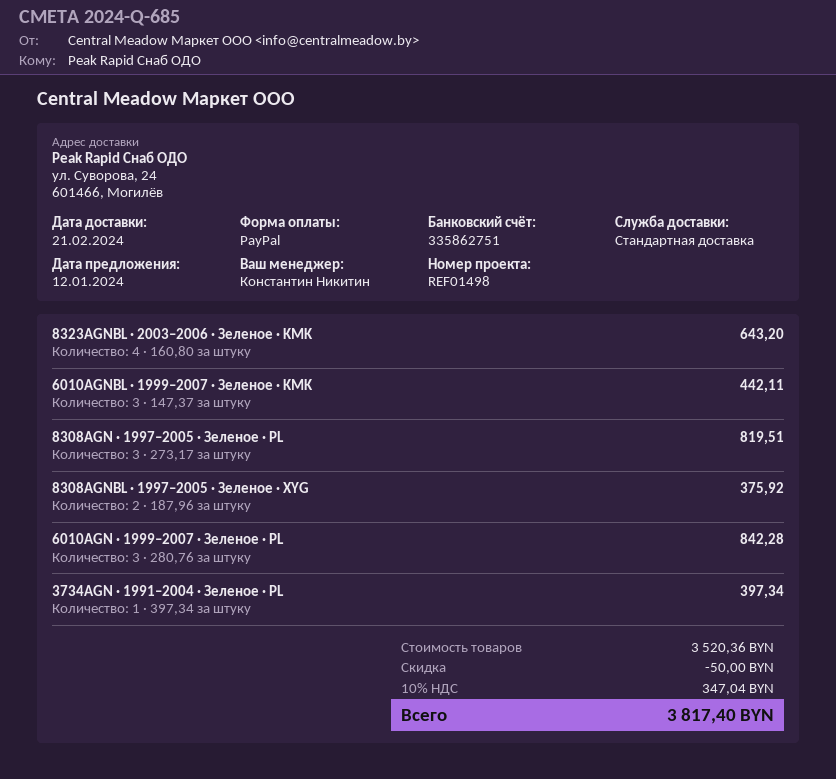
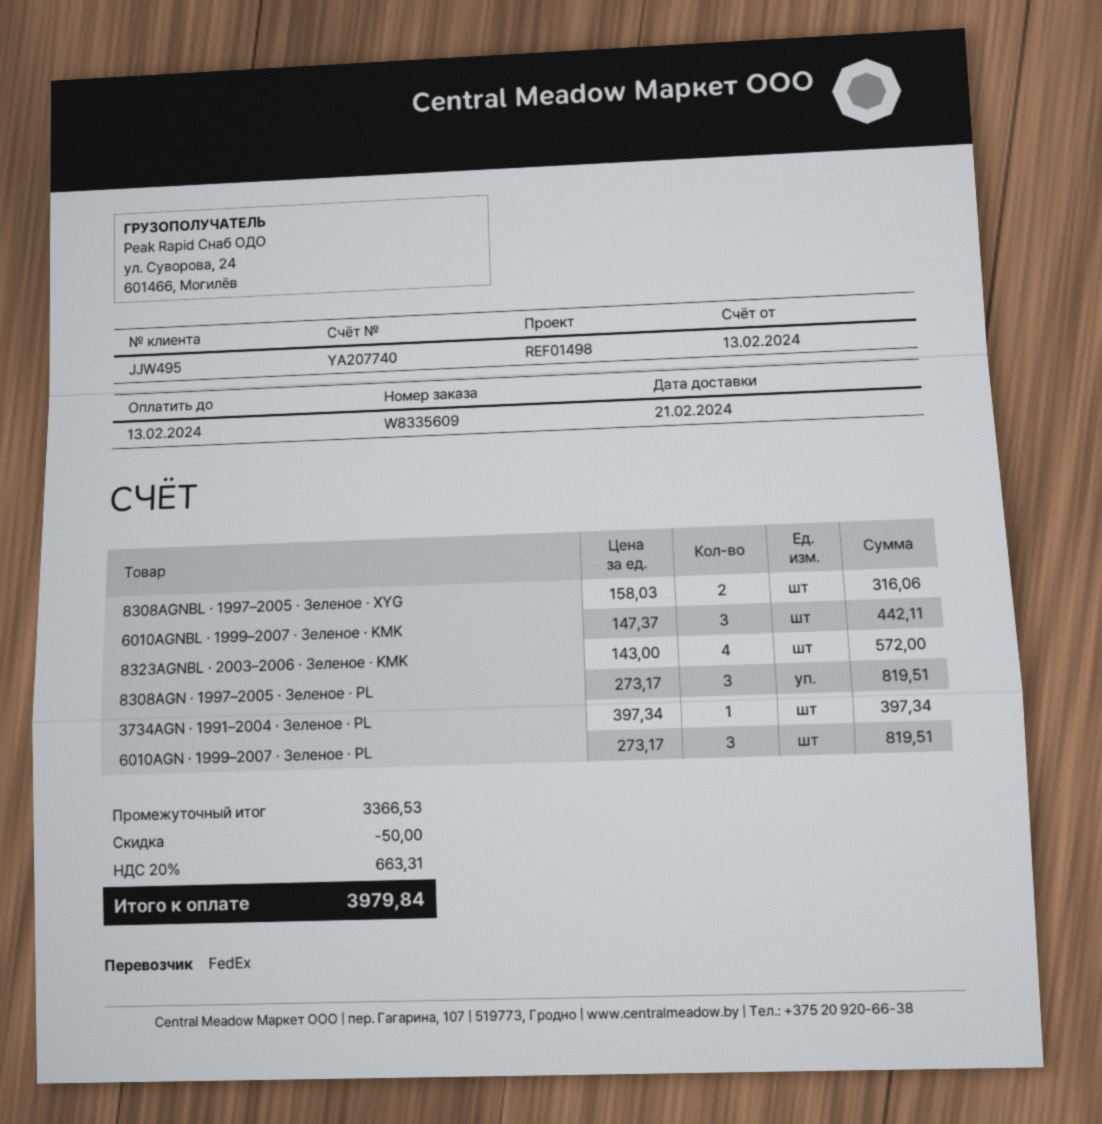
shipping method: standard -> FedEx
8323AGNBL · 2003–2006 · Зеленое · KMK: 4 x 160.80 = 643.20 -> 4 x 143.00 = 572.00
8308AGNBL · 1997–2005 · Зеленое · XYG: 2 x 187.96 = 375.92 -> 2 x 158.03 = 316.06
6010AGN · 1999–2007 · Зеленое · PL: 3 x 280.76 = 842.28 -> 3 x 273.17 = 819.51
subtotal: 3520.36 -> 3366.53
tax: 10% = 347.04 -> 20% = 663.31
total: 3817.40 -> 3979.84

